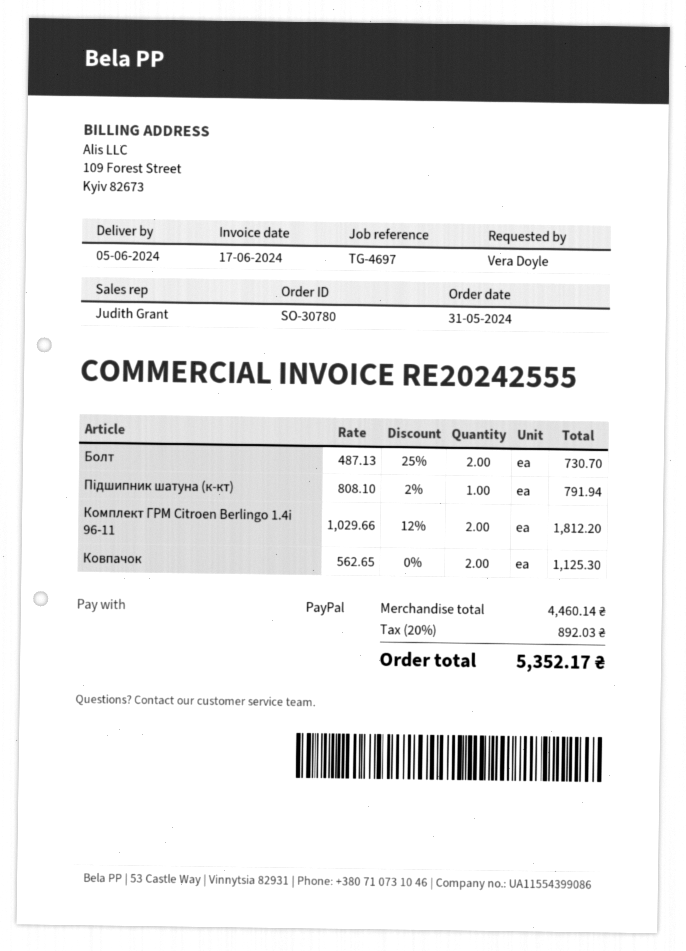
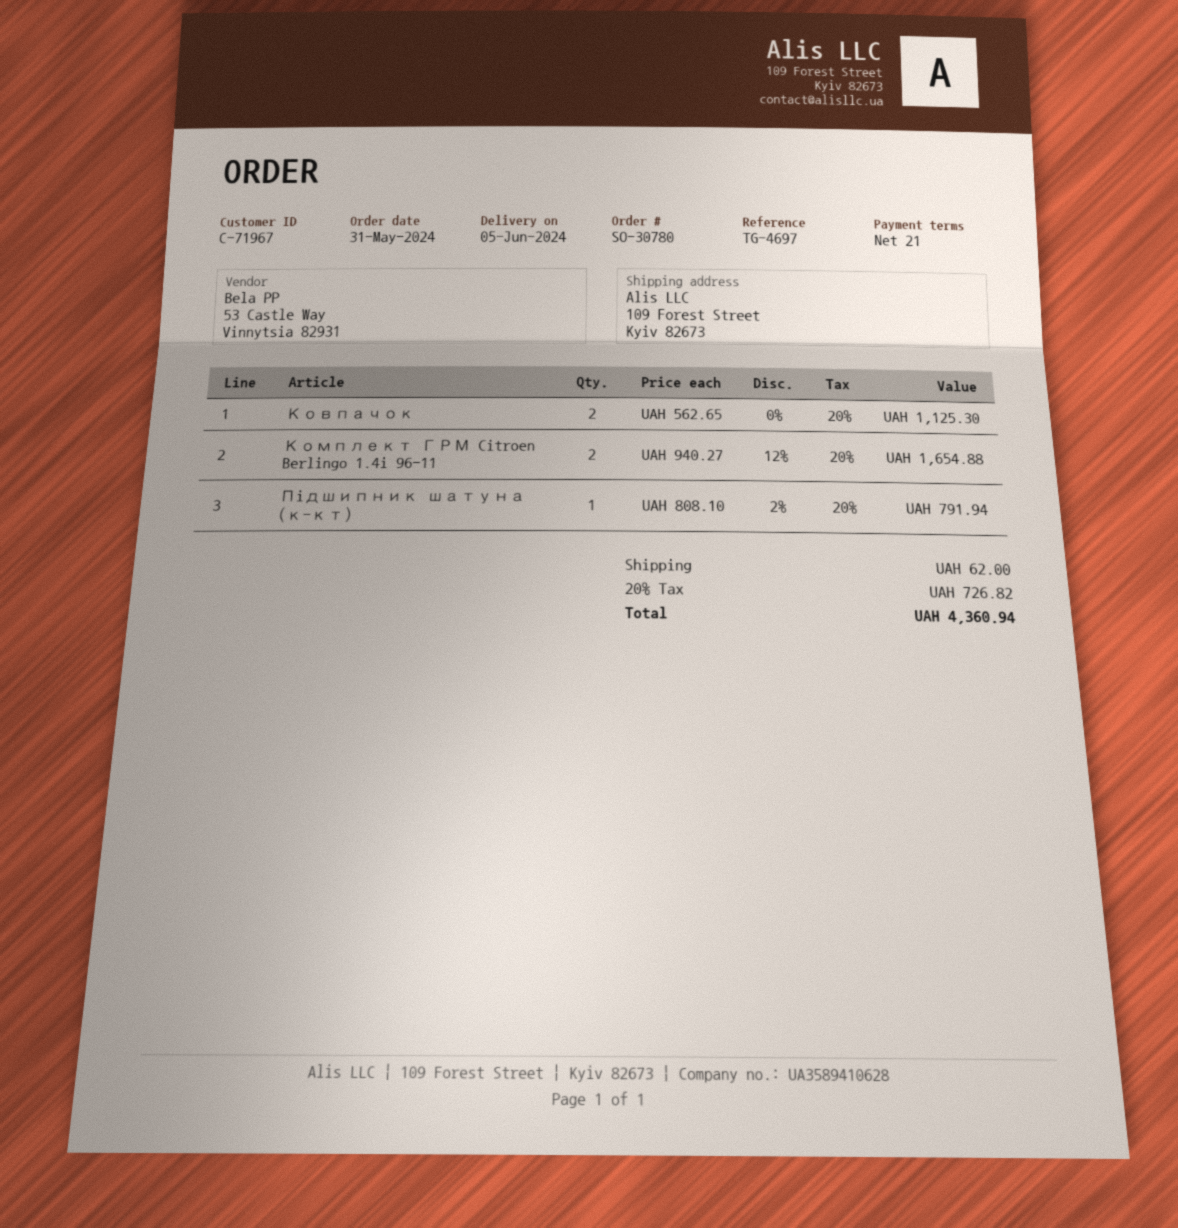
Болт: 2 x 487.13 - 25% = 730.70 -> none
Комплект ГРМ Citroen Berlingo 1.4i 96-11: 2 x 1029.66 - 12% = 1812.20 -> 2 x 940.27 - 12% = 1654.88
shipping: none -> 62.00
tax: 20% = 892.03 -> 20% = 726.82
total: 5352.17 -> 4360.94

